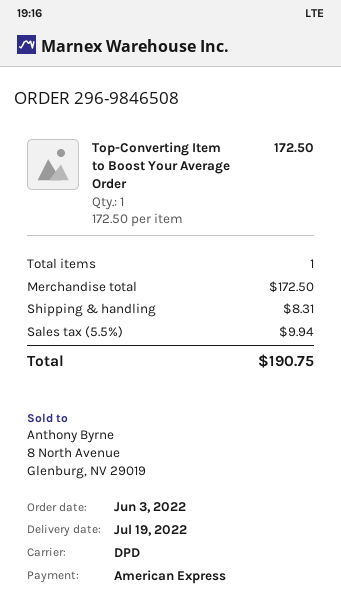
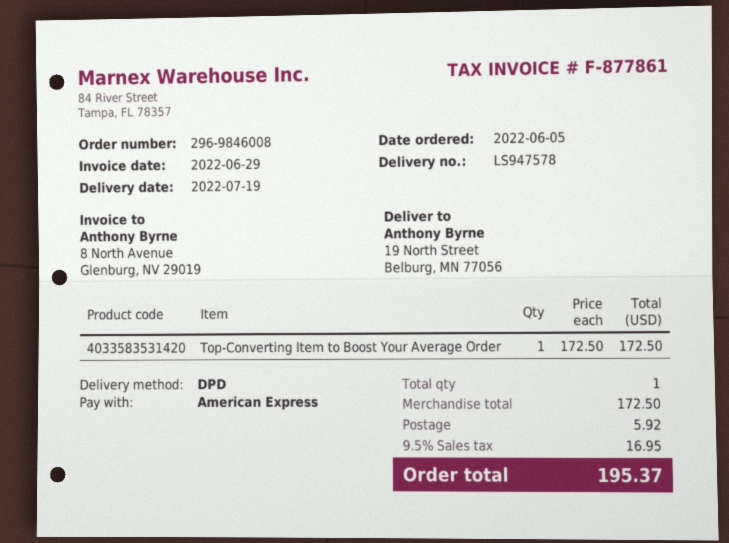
order number: 296-9846508 -> 296-9846008
order date: 2022-06-03 -> 2022-06-05
shipping: 8.31 -> 5.92
tax: 5.5% = 9.94 -> 9.5% = 16.95
total: 190.75 -> 195.37

